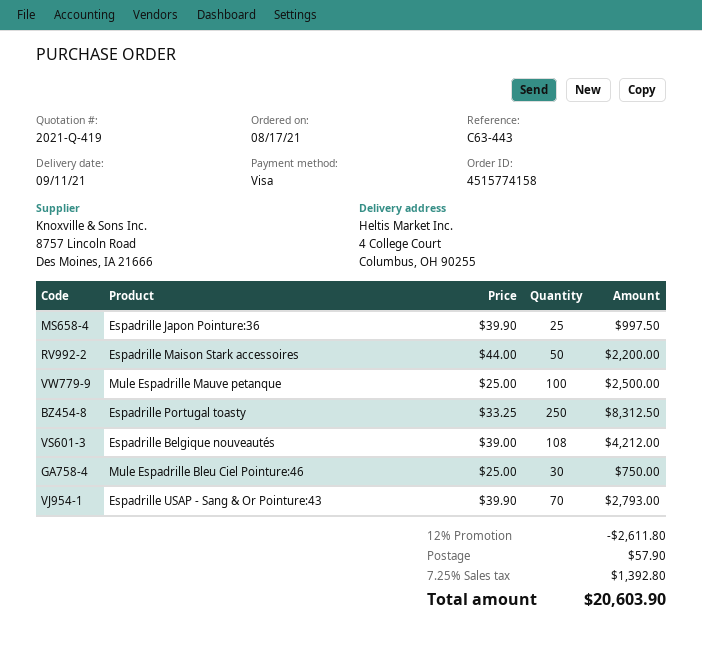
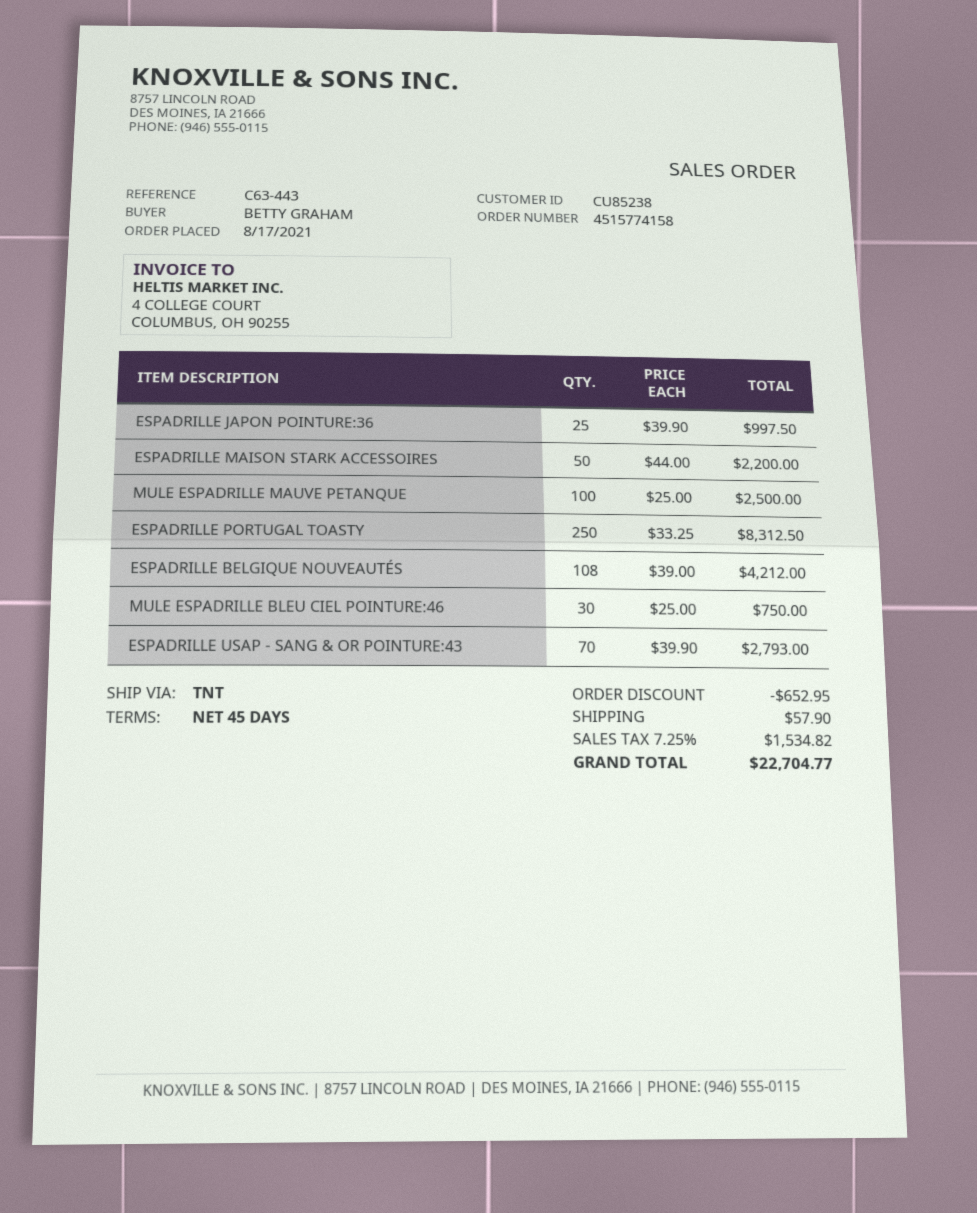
discount: 2611.80 -> 652.95
tax: 7.25% = 1392.80 -> 7.25% = 1534.82
total: 20603.90 -> 22704.77

